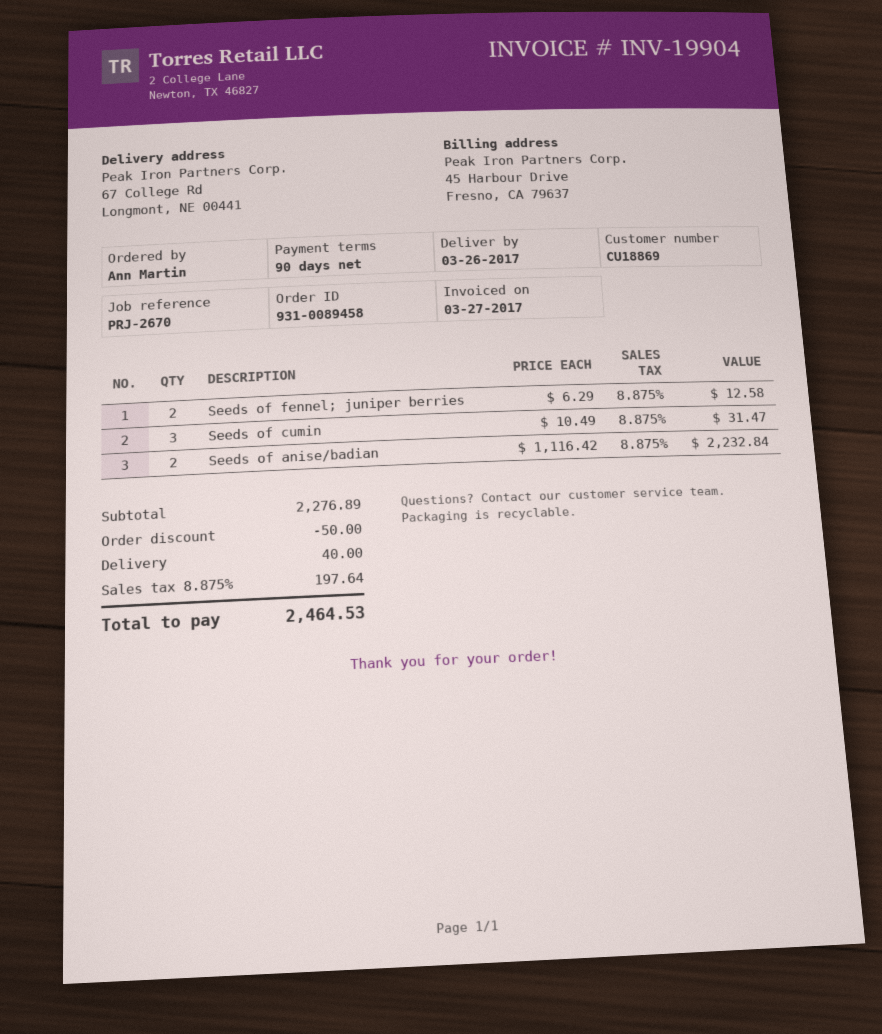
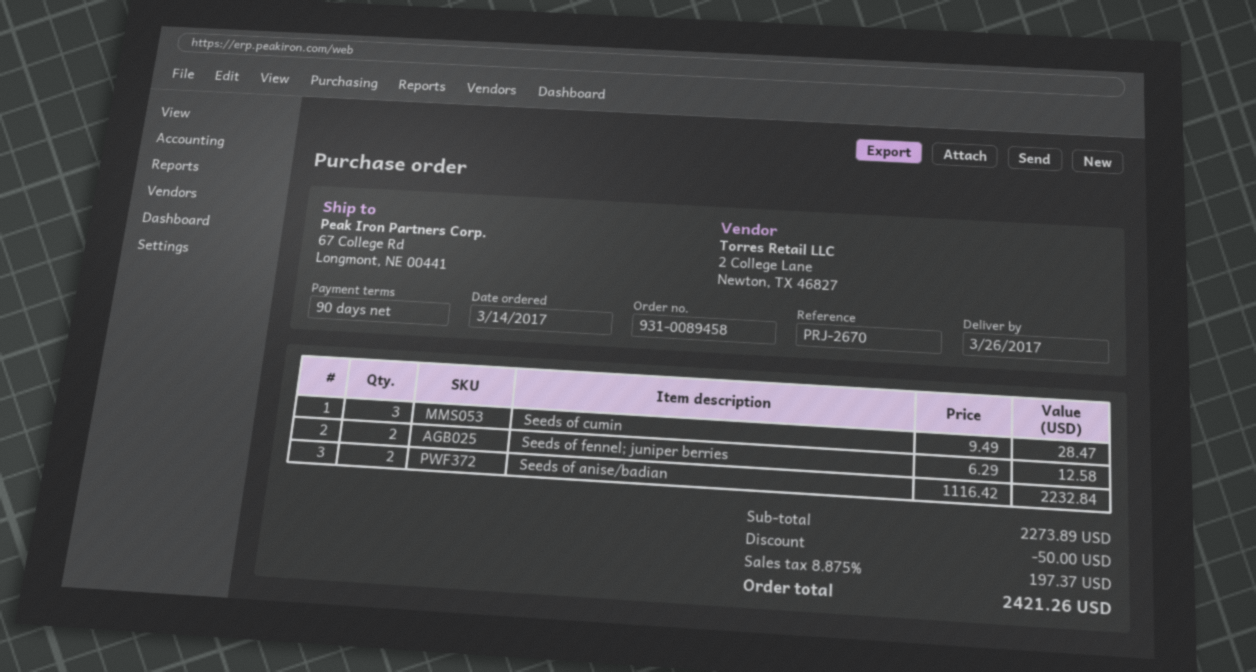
Seeds of cumin: 3 x 10.49 = 31.47 -> 3 x 9.49 = 28.47
subtotal: 2276.89 -> 2273.89
shipping: 40.00 -> none
tax: 8.875% = 197.64 -> 8.875% = 197.37
total: 2464.53 -> 2421.26

